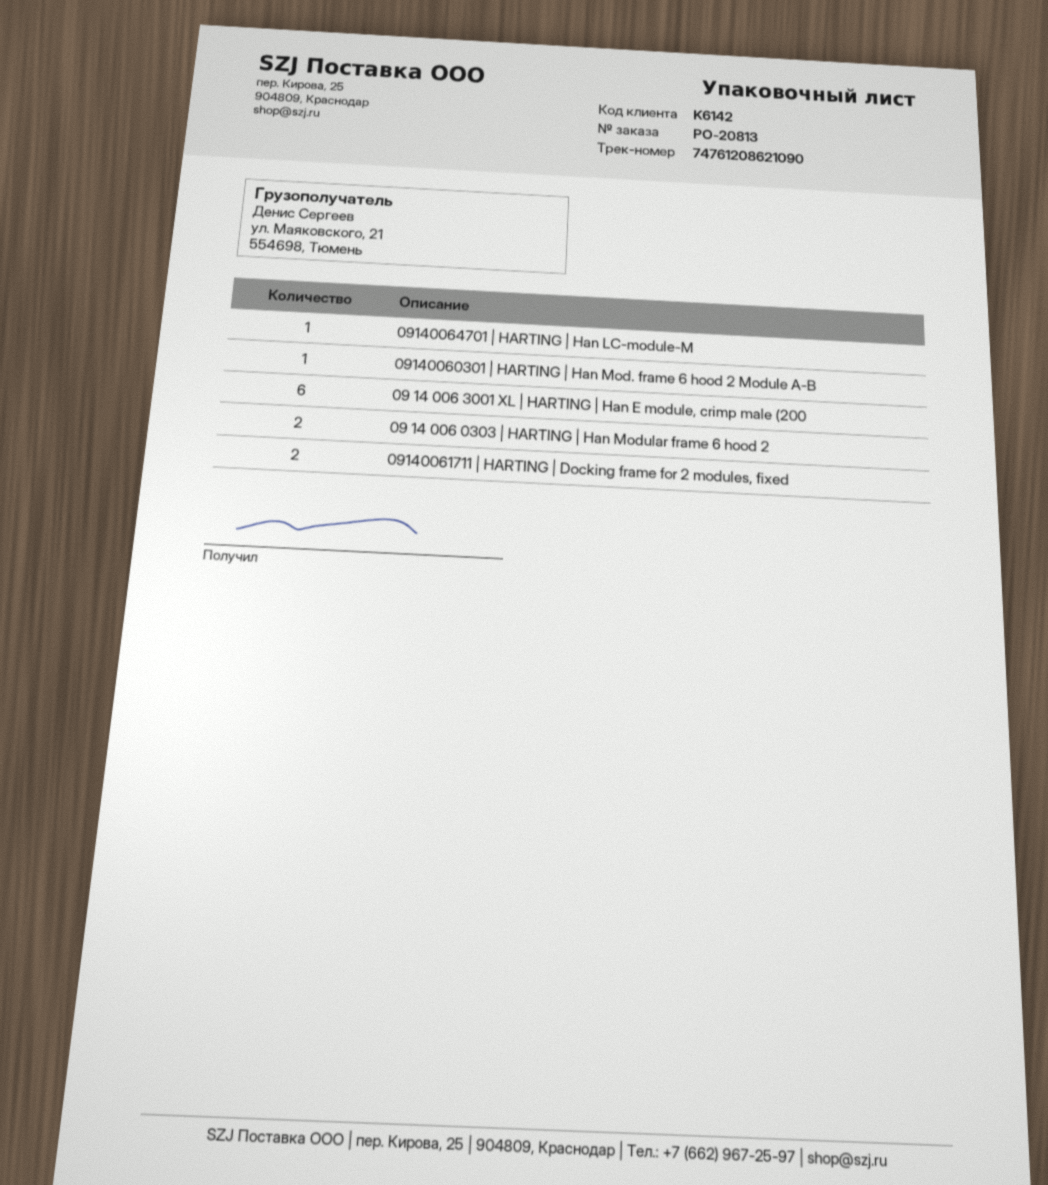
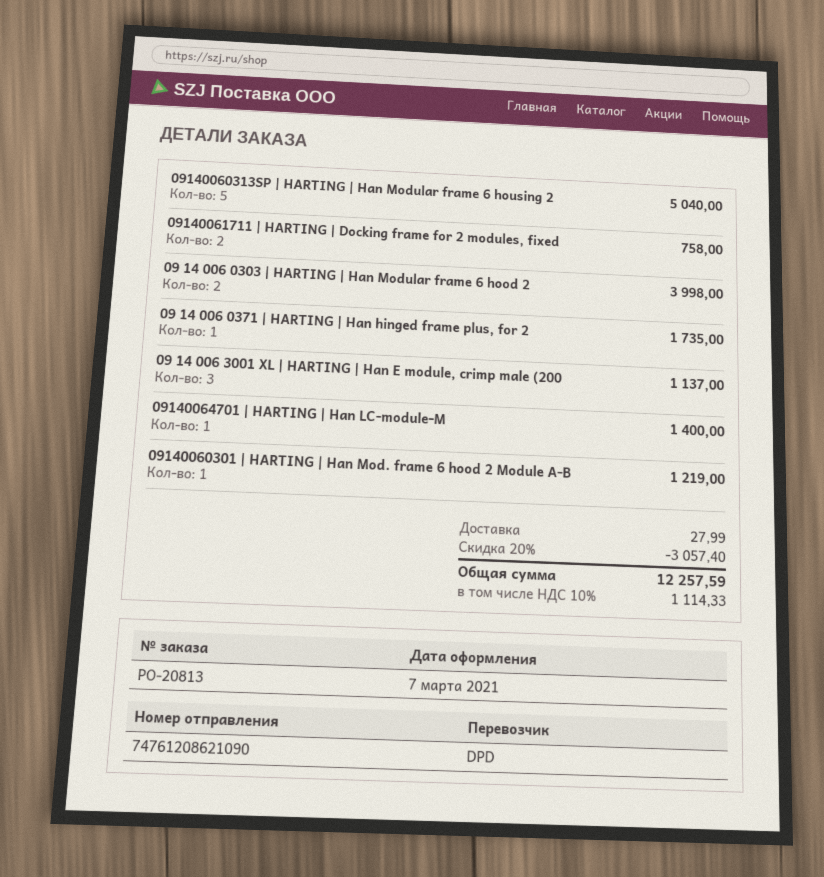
09 14 006 3001 XL | HARTING | Han E module, crimp male (200: 6 -> 3
09140060313SP | HARTING | Han Modular frame 6 housing 2: none -> 5
09 14 006 0371 | HARTING | Han hinged frame plus, for 2: none -> 1

